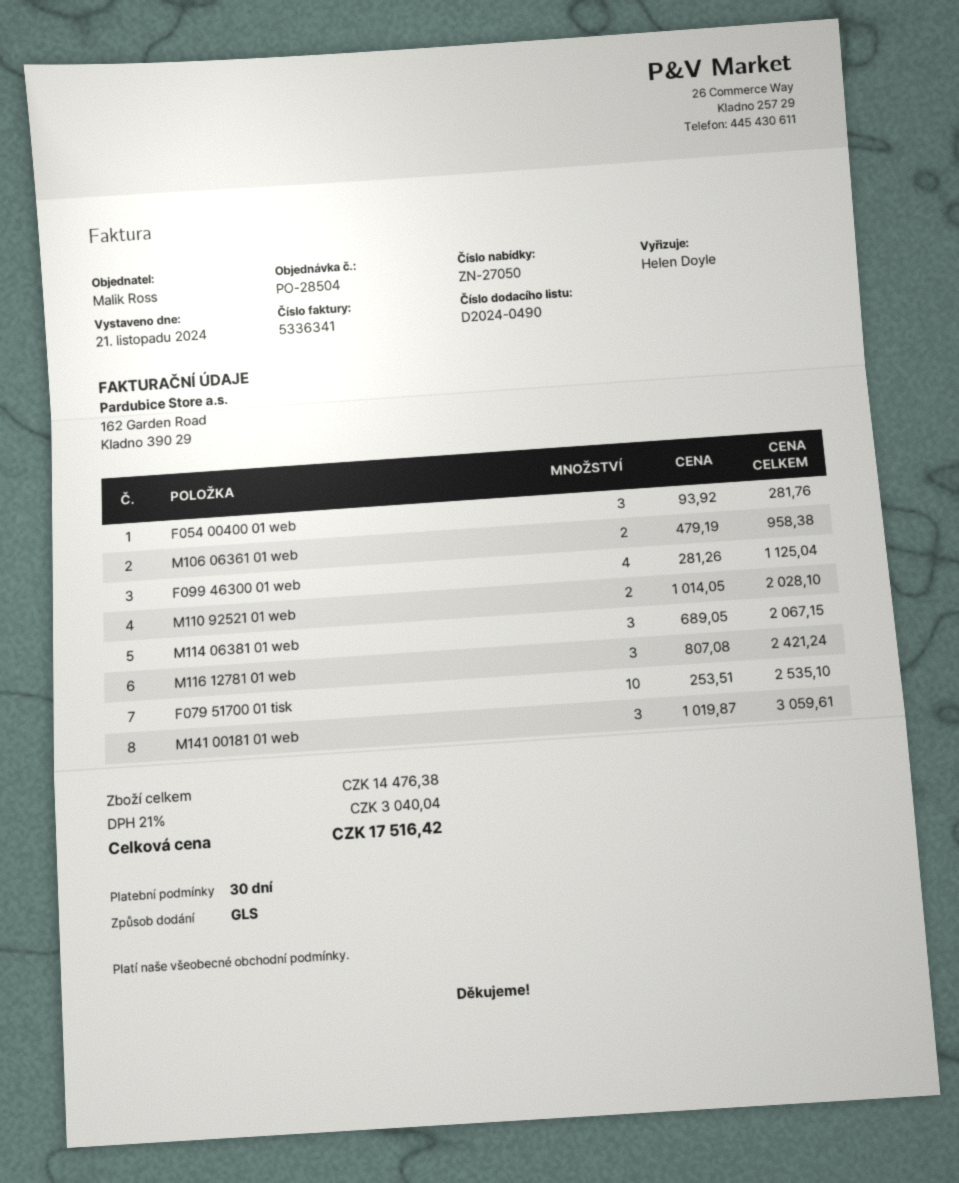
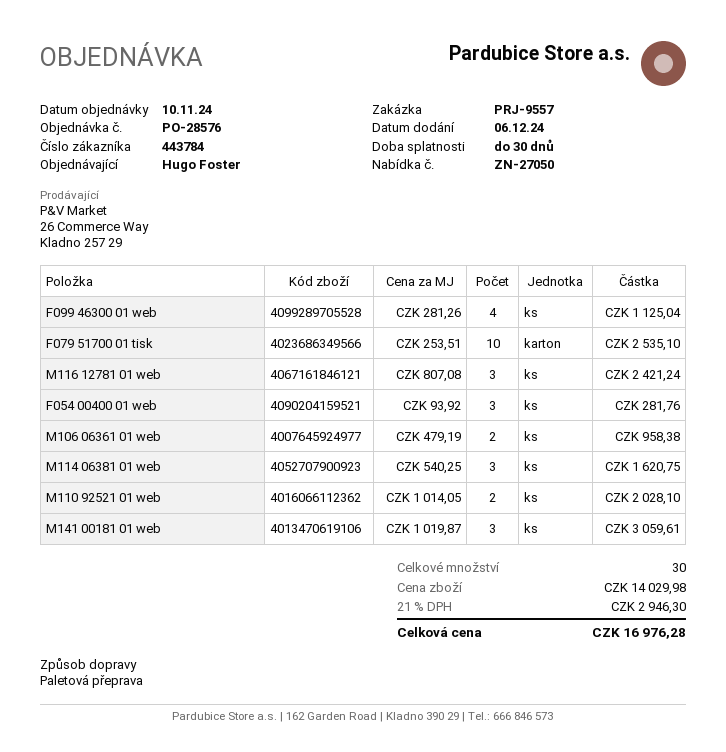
order number: PO-28504 -> PO-28576
ordered by: Malik Ross -> Hugo Foster
shipping method: GLS -> pallet freight
M114 06381 01 web: 3 x 689.05 = 2067.15 -> 3 x 540.25 = 1620.75
subtotal: 14476.38 -> 14029.98
tax: 21% = 3040.04 -> 21% = 2946.30
total: 17516.42 -> 16976.28

